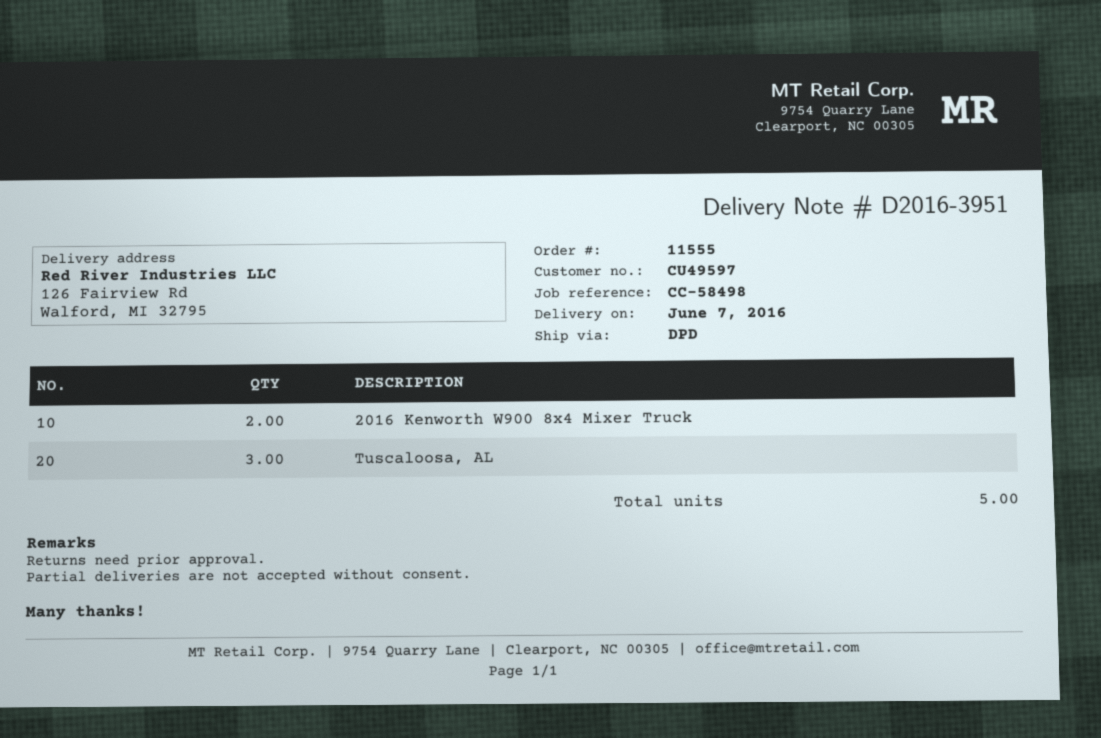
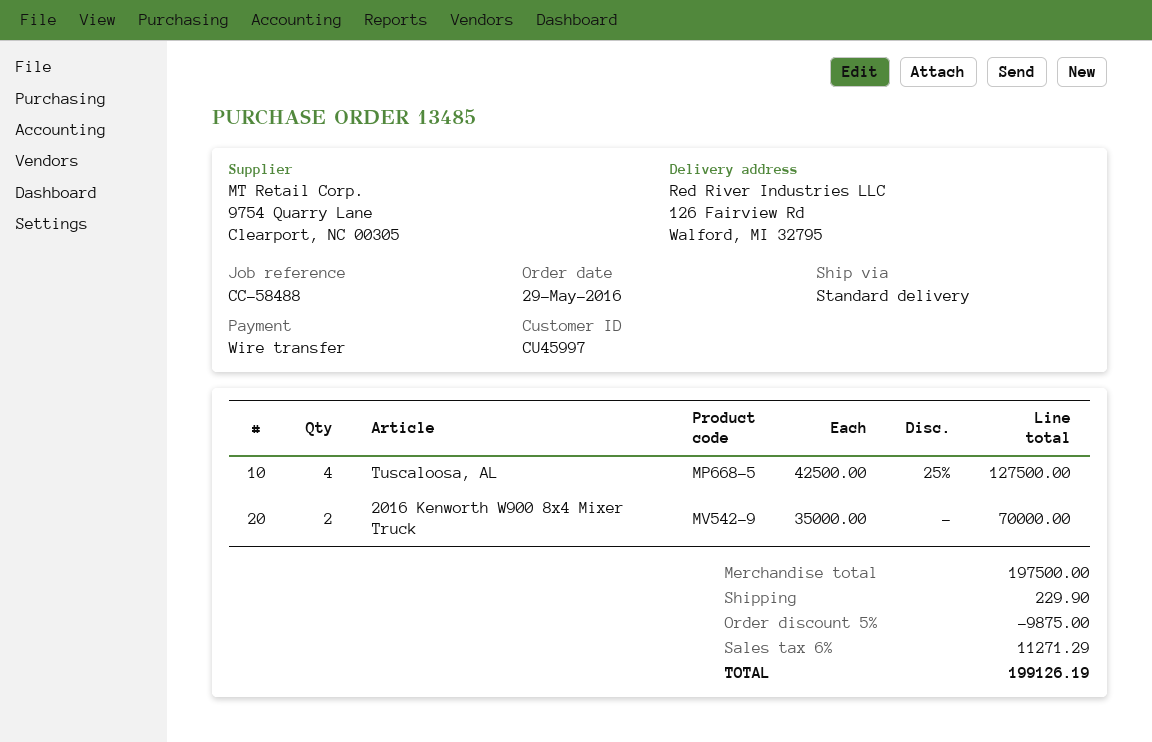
order number: 11555 -> 13485
customer number: CU49597 -> CU45997
reference: CC-58498 -> CC-58488
shipping method: DPD -> standard
Tuscaloosa, AL: 3 -> 4

